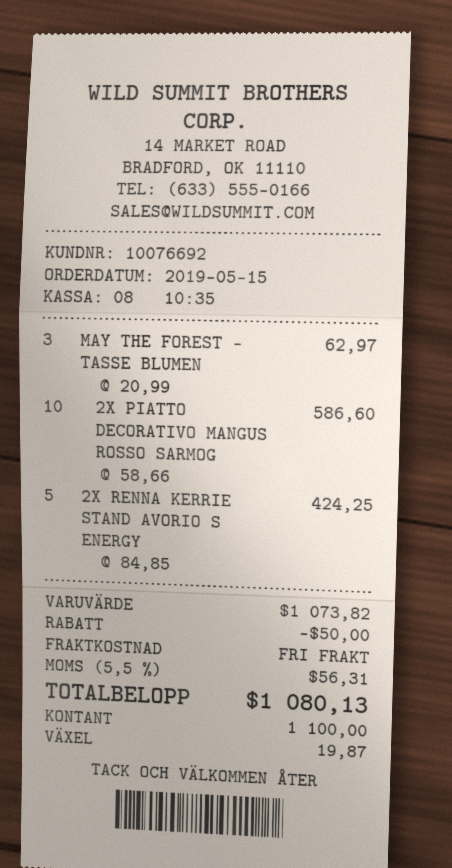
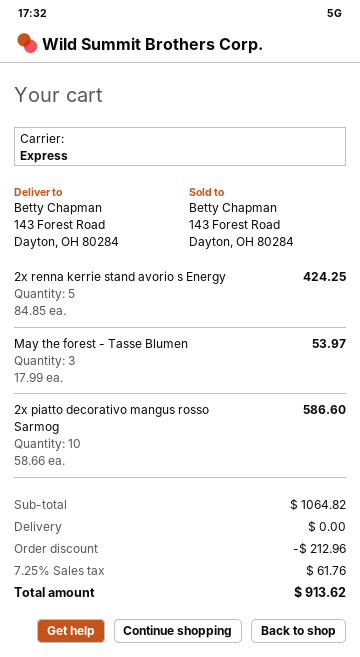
MAY THE FOREST - TASSE BLUMEN: 3 x 20.99 = 62.97 -> 3 x 17.99 = 53.97
subtotal: 1073.82 -> 1064.82
discount: 50.00 -> 212.96
tax: 5.5% = 56.31 -> 7.25% = 61.76
total: 1080.13 -> 913.62

